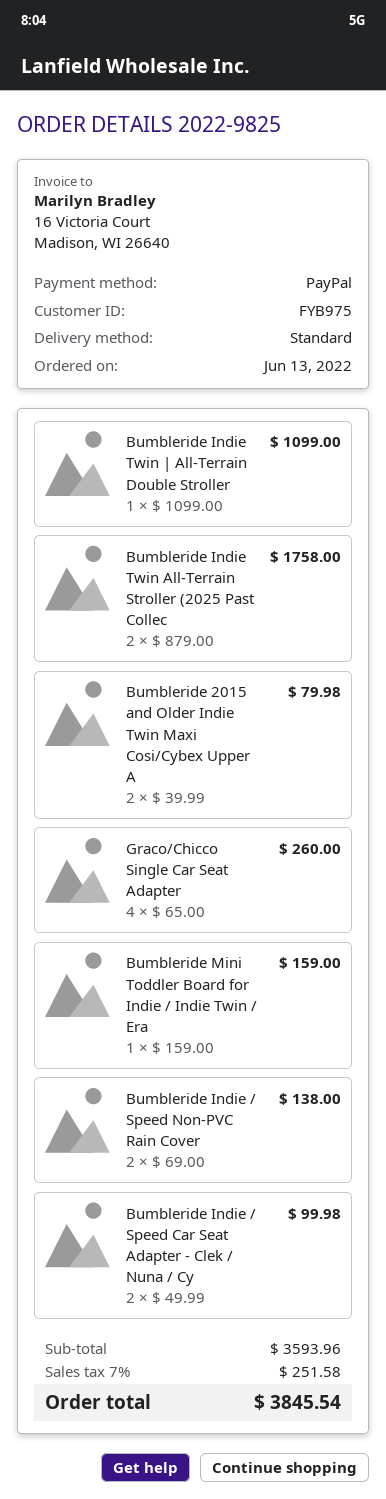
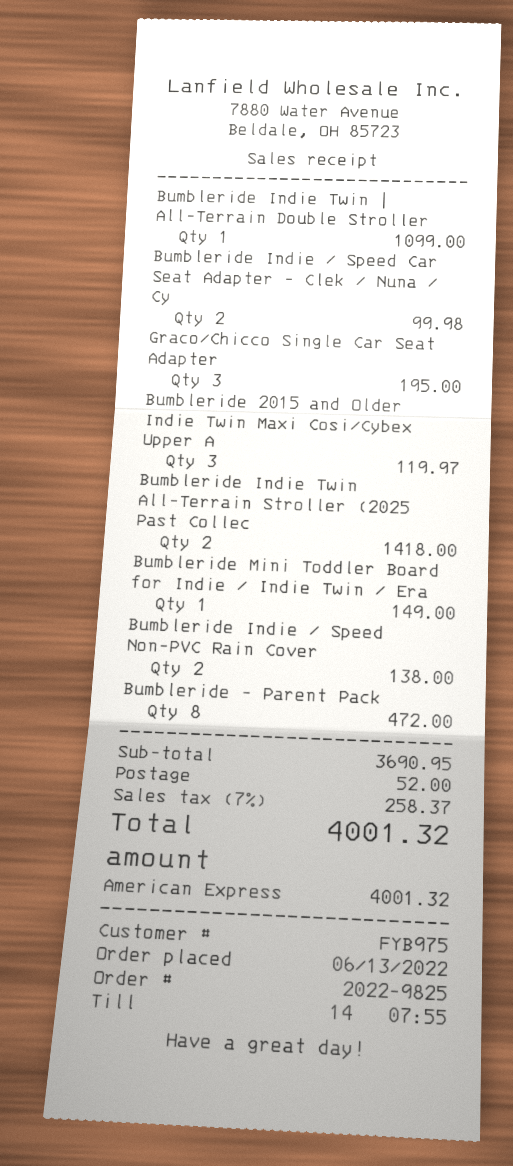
payment method: PayPal -> American Express
Bumbleride Indie Twin All-Terrain Stroller (2025 Past Collec: 2 for 1758.00 -> 2 for 1418.00
Bumbleride 2015 and Older Indie Twin Maxi Cosi/Cybex Upper A: 2 for 79.98 -> 3 for 119.97
Graco/Chicco Single Car Seat Adapter: 4 for 260.00 -> 3 for 195.00
Bumbleride Mini Toddler Board for Indie / Indie Twin / Era: 1 for 159.00 -> 1 for 149.00
Bumbleride - Parent Pack: none -> 8 for 472.00
subtotal: 3593.96 -> 3690.95
shipping: none -> 52.00
tax: 7% = 251.58 -> 7% = 258.37
total: 3845.54 -> 4001.32

